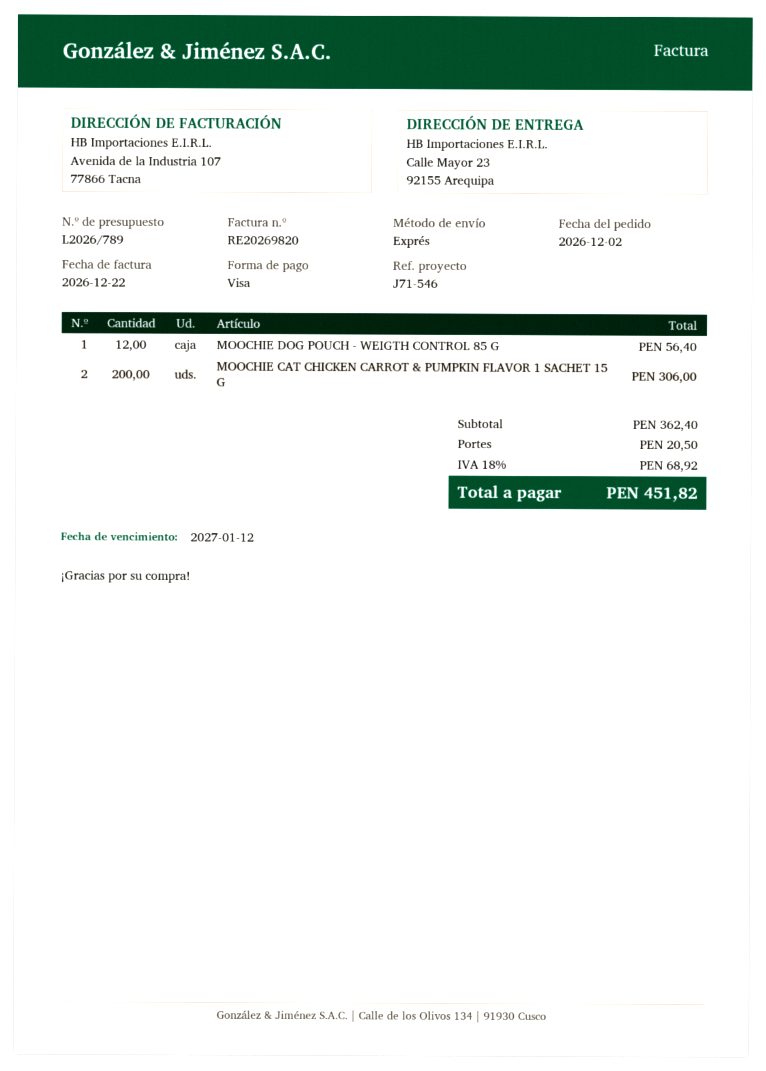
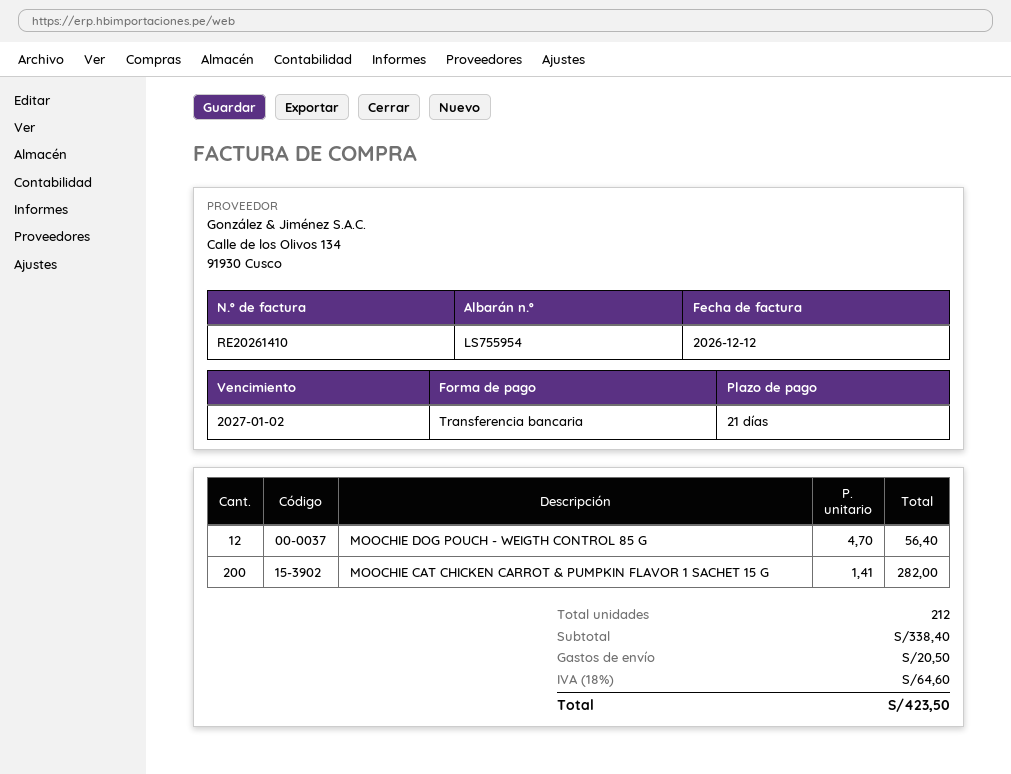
invoice number: RE20269820 -> RE20261410
invoice date: 2026-12-22 -> 2026-12-12
due date: 2027-01-12 -> 2027-01-02
payment method: Visa -> bank transfer
MOOCHIE CAT CHICKEN CARROT & PUMPKIN FLAVOR 1 SACHET 15 G: 200 for 306.00 -> 200 for 282.00
subtotal: 362.40 -> 338.40
tax: 18% = 68.92 -> 18% = 64.60
total: 451.82 -> 423.50

